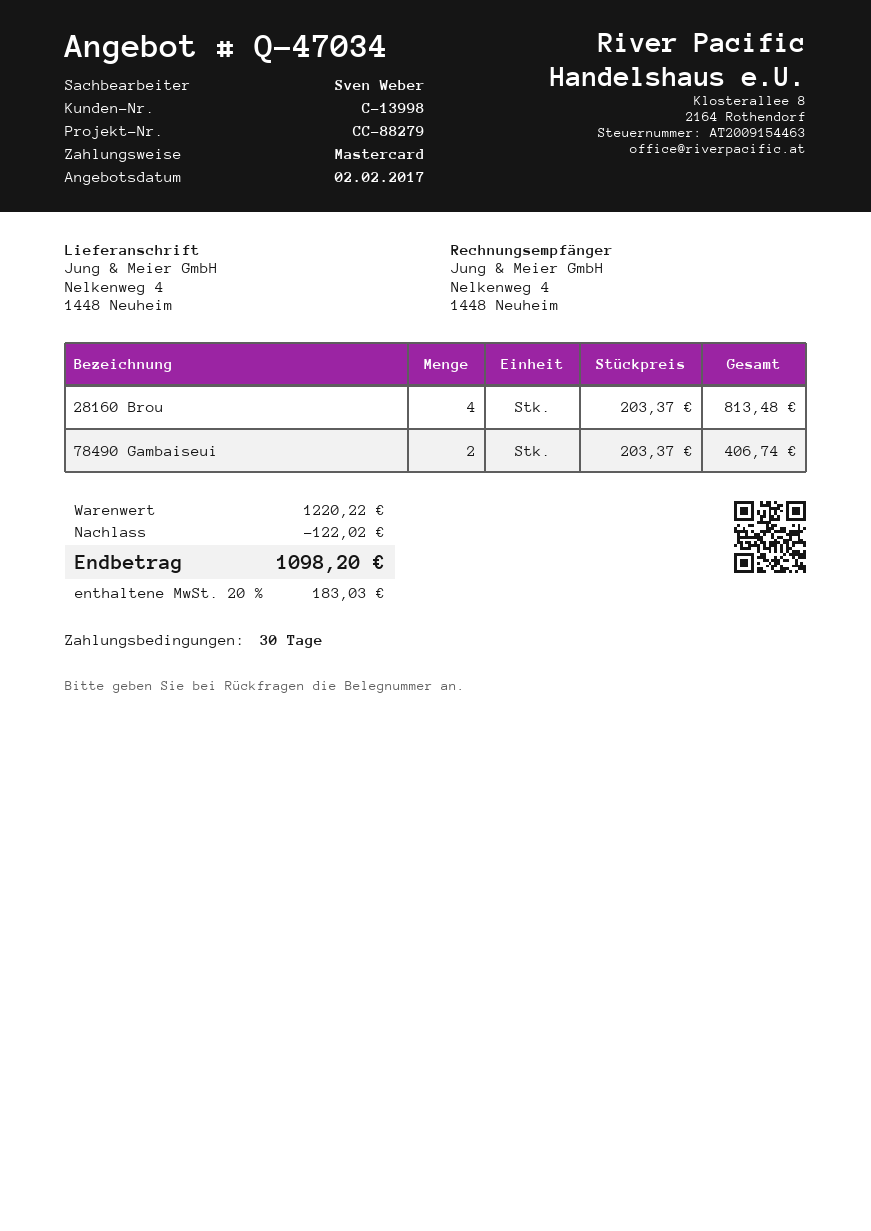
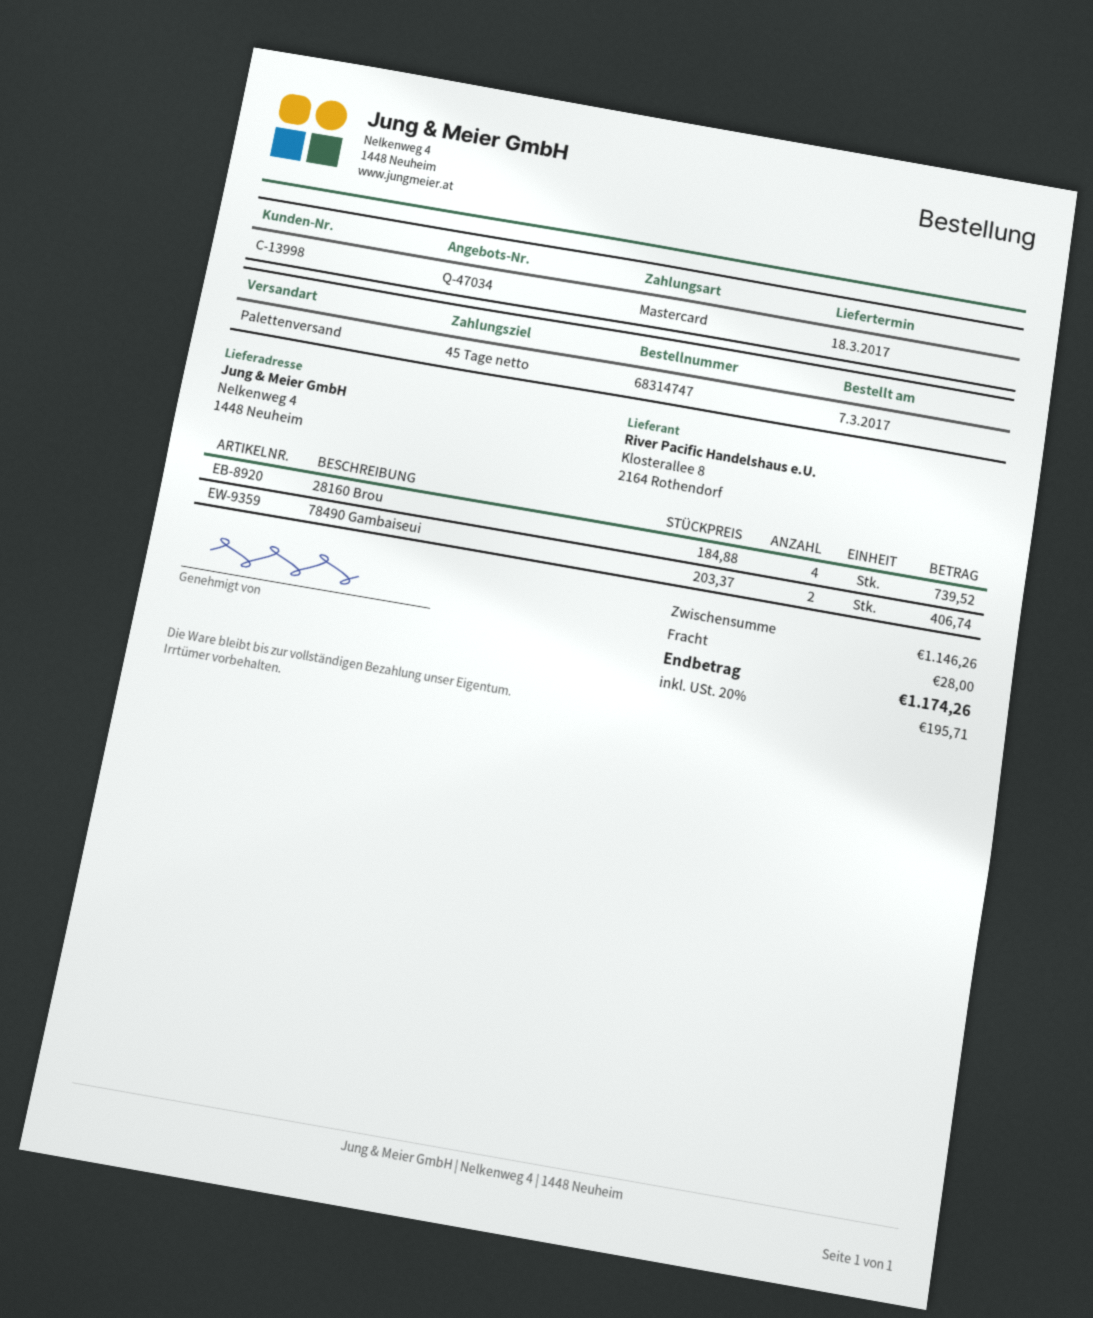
payment terms: 30 days -> 45 days
28160 Brou: 4 x 203.37 = 813.48 -> 4 x 184.88 = 739.52
subtotal: 1220.22 -> 1146.26
discount: 122.02 -> none
shipping: none -> 28.00
tax: 20% = 183.03 -> 20% = 195.71
total: 1098.20 -> 1174.26

